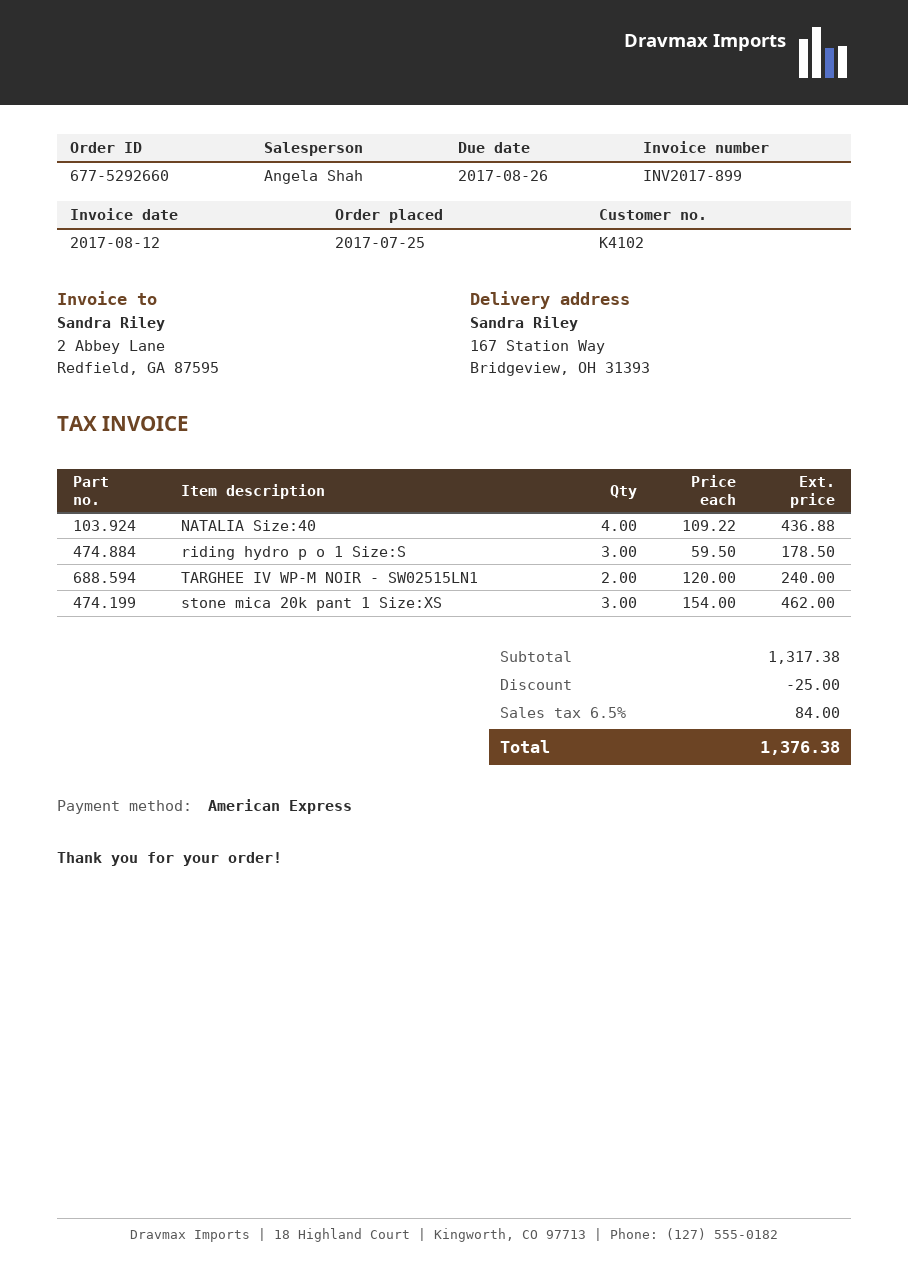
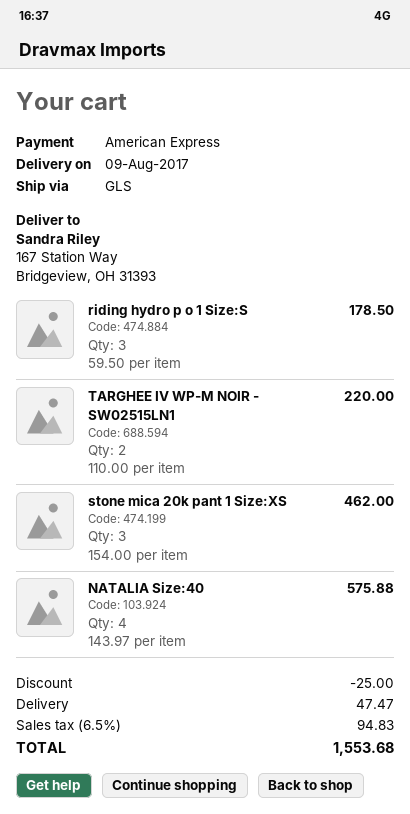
NATALIA Size:40: 4 x 109.22 = 436.88 -> 4 x 143.97 = 575.88
TARGHEE IV WP-M NOIR - SW02515LN1: 2 x 120.00 = 240.00 -> 2 x 110.00 = 220.00
shipping: none -> 47.47
tax: 6.5% = 84.00 -> 6.5% = 94.83
total: 1376.38 -> 1553.68

